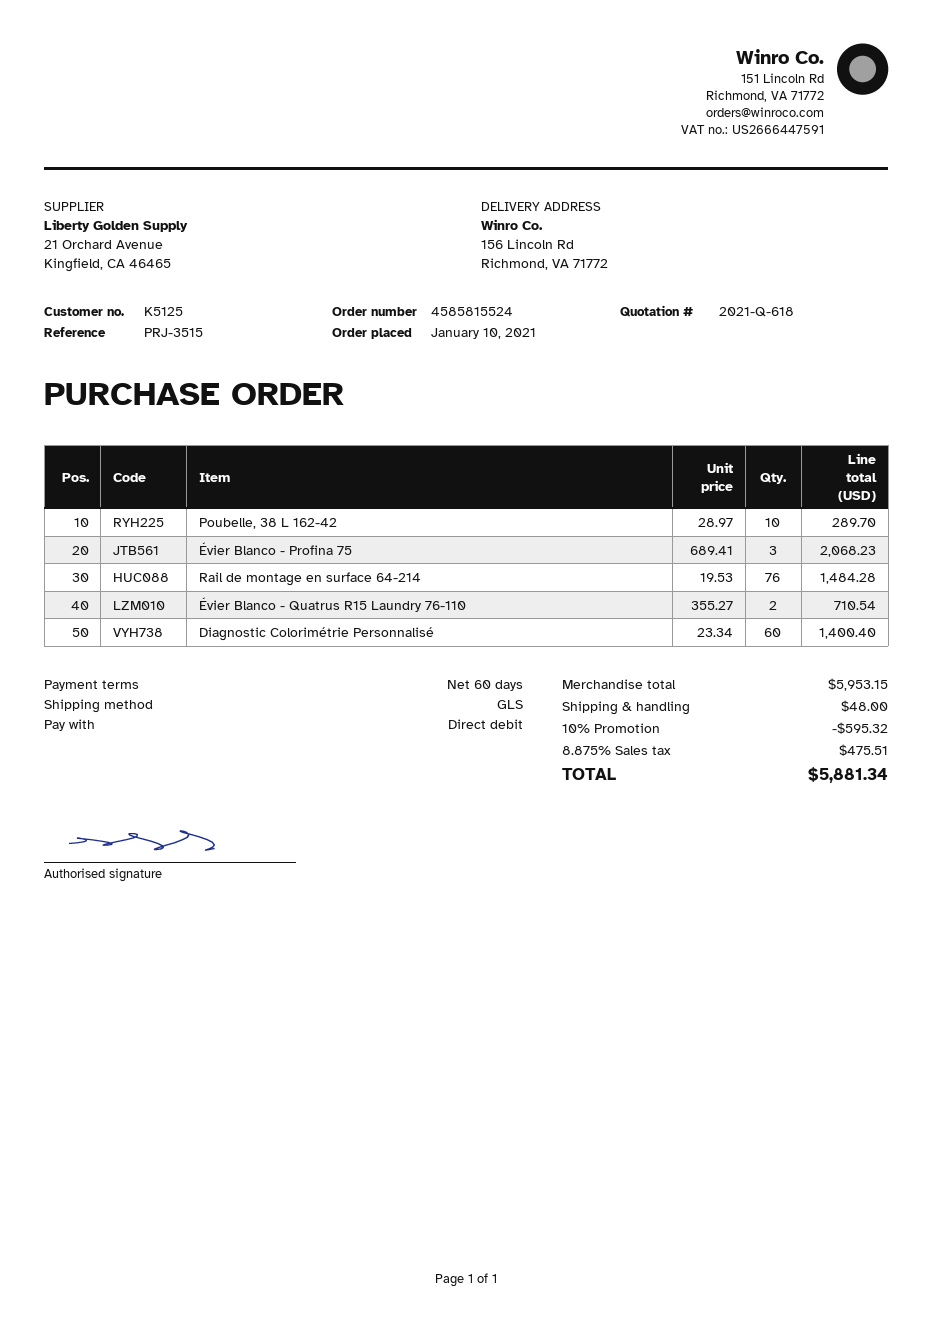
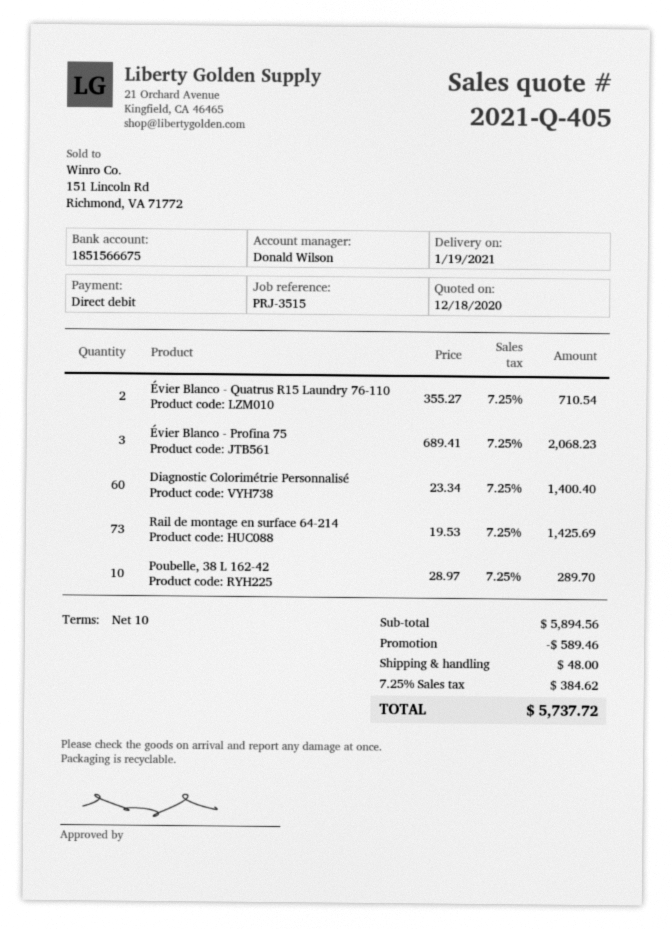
quote number: 2021-Q-618 -> 2021-Q-405
payment terms: 60 days -> 10 days
Rail de montage en surface 64-214: 76 x 19.53 = 1484.28 -> 73 x 19.53 = 1425.69
subtotal: 5953.15 -> 5894.56
discount: 595.32 -> 589.46
tax: 8.875% = 475.51 -> 7.25% = 384.62
total: 5881.34 -> 5737.72

